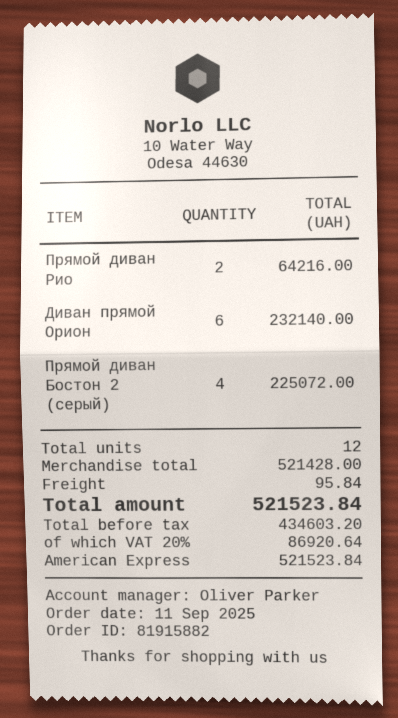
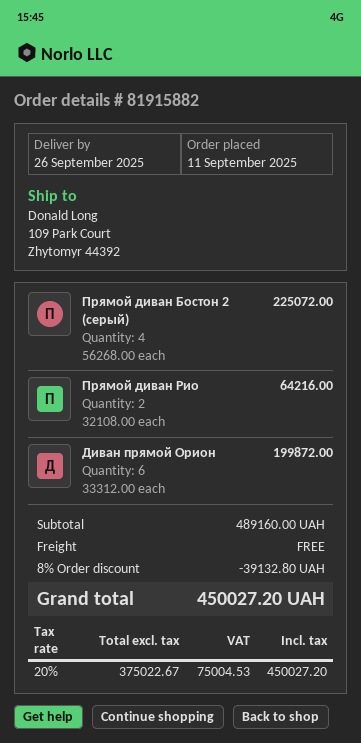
Диван прямой Орион: 6 for 232140.00 -> 6 for 199872.00
subtotal: 521428.00 -> 489160.00
discount: none -> 8% = 39132.80
shipping: 95.84 -> 0.00
net: 434603.20 -> 375022.67
tax: 20% = 86920.64 -> 20% = 75004.53
total: 521523.84 -> 450027.20

